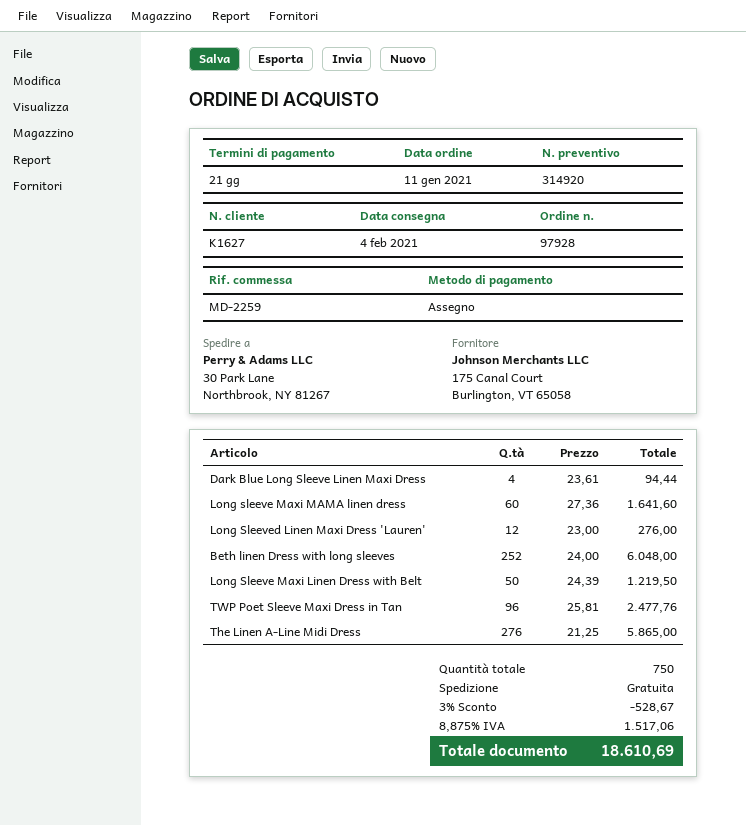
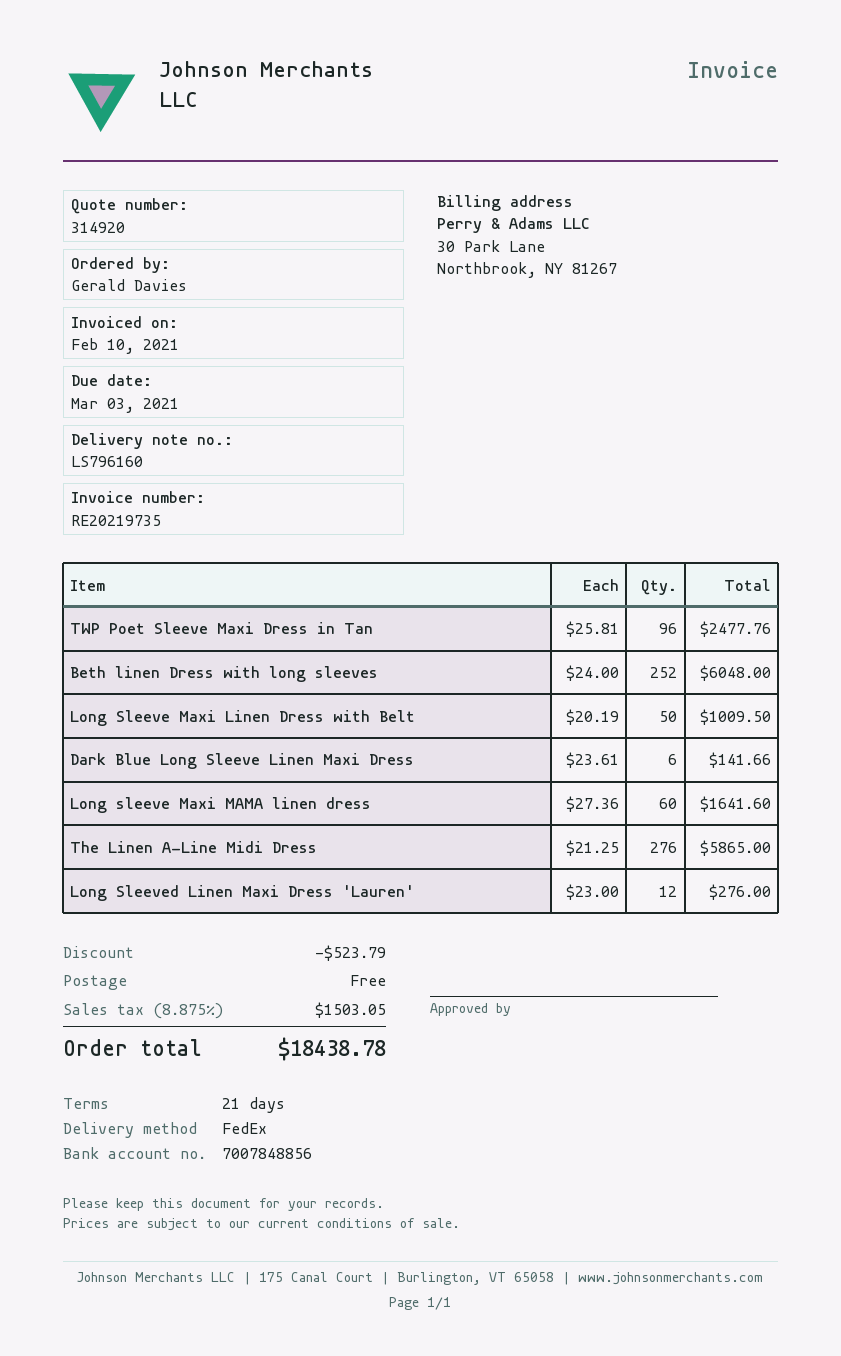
Dark Blue Long Sleeve Linen Maxi Dress: 4 x 23.61 = 94.44 -> 6 x 23.61 = 141.66
Long Sleeve Maxi Linen Dress with Belt: 50 x 24.39 = 1219.50 -> 50 x 20.19 = 1009.50
discount: 528.67 -> 523.79
tax: 8.875% = 1517.06 -> 8.875% = 1503.05
total: 18610.69 -> 18438.78

